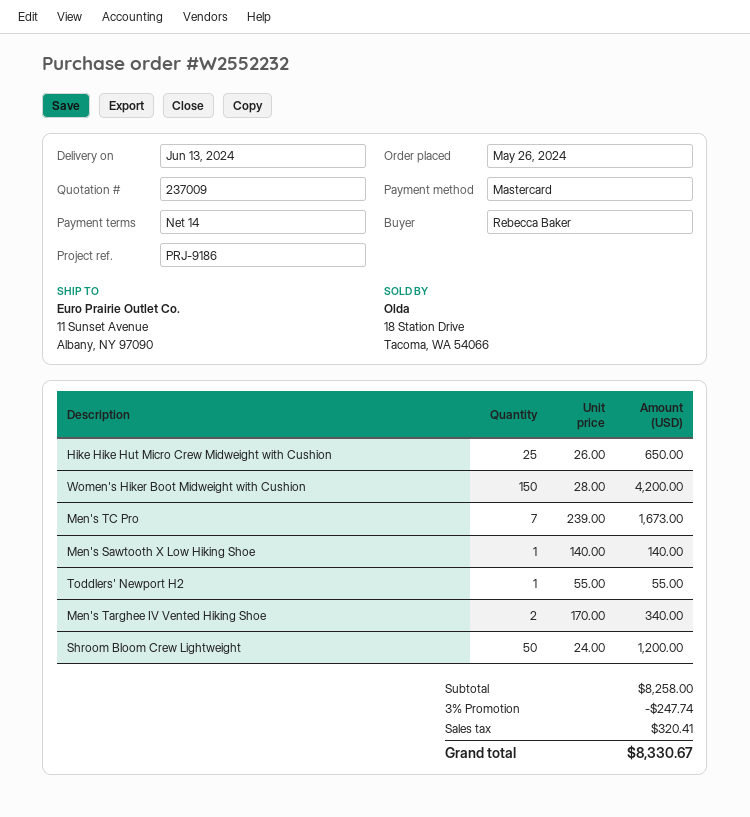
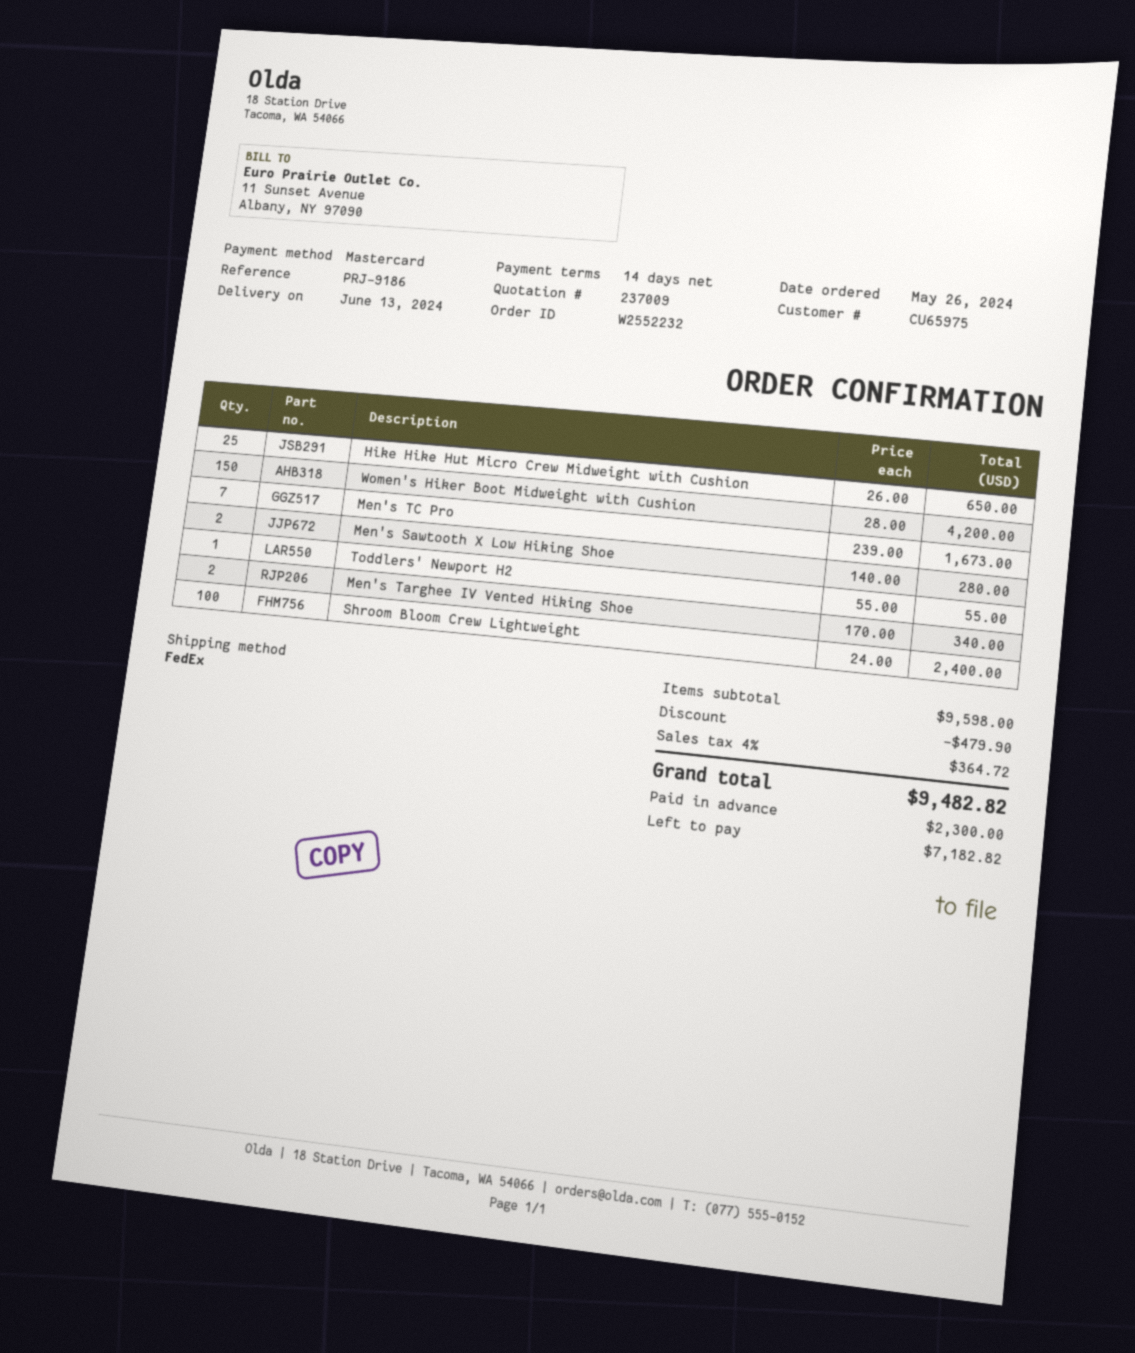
Men's Sawtooth X Low Hiking Shoe: 1 x 140.00 = 140.00 -> 2 x 140.00 = 280.00
Shroom Bloom Crew Lightweight: 50 x 24.00 = 1200.00 -> 100 x 24.00 = 2400.00
subtotal: 8258.00 -> 9598.00
discount: 247.74 -> 479.90
tax: 320.41 -> 364.72
total: 8330.67 -> 9482.82

